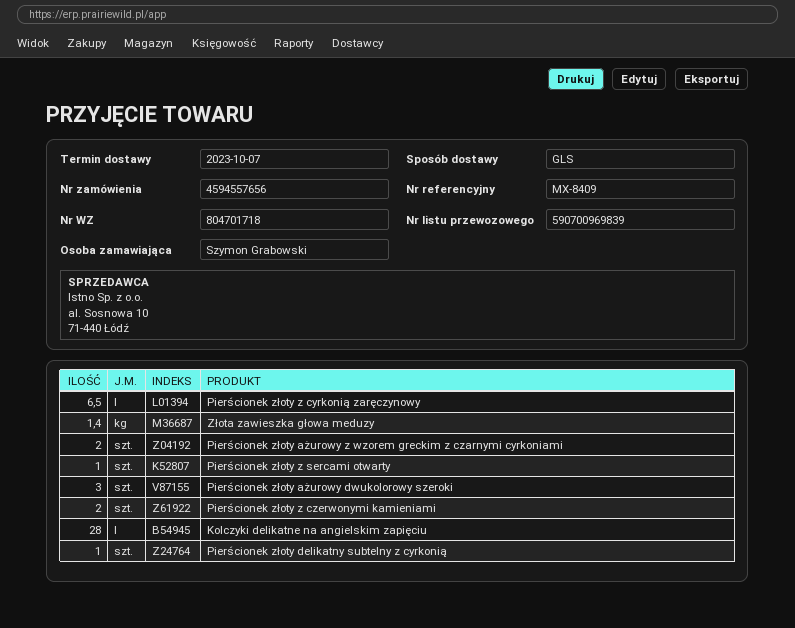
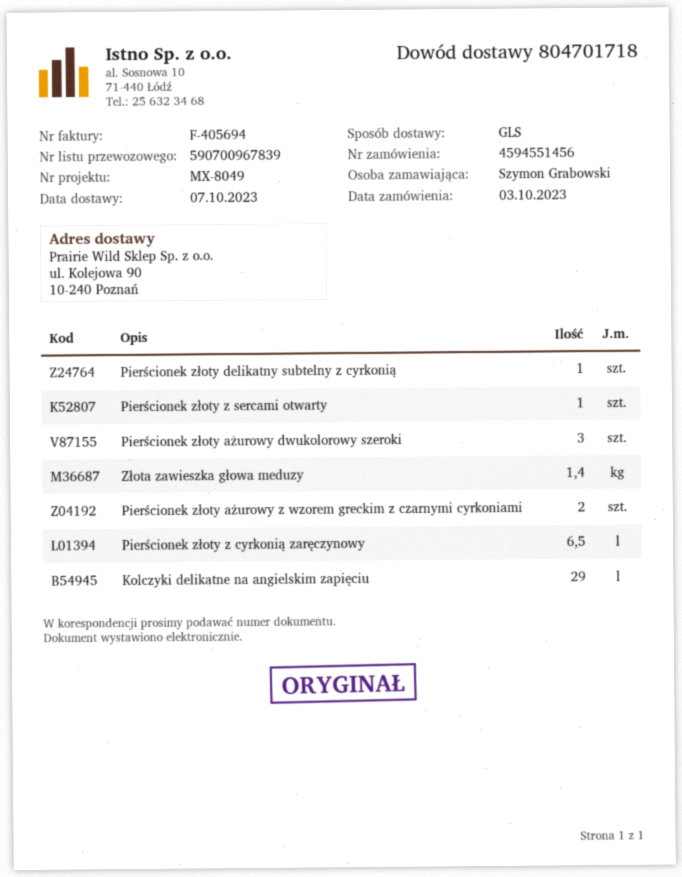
order number: 4594557656 -> 4594551456
reference: MX-8409 -> MX-8049
tracking number: 590700969839 -> 590700967839
Pierścionek złoty z czerwonymi kamieniami: 2 -> none
Kolczyki delikatne na angielskim zapięciu: 28 -> 29

